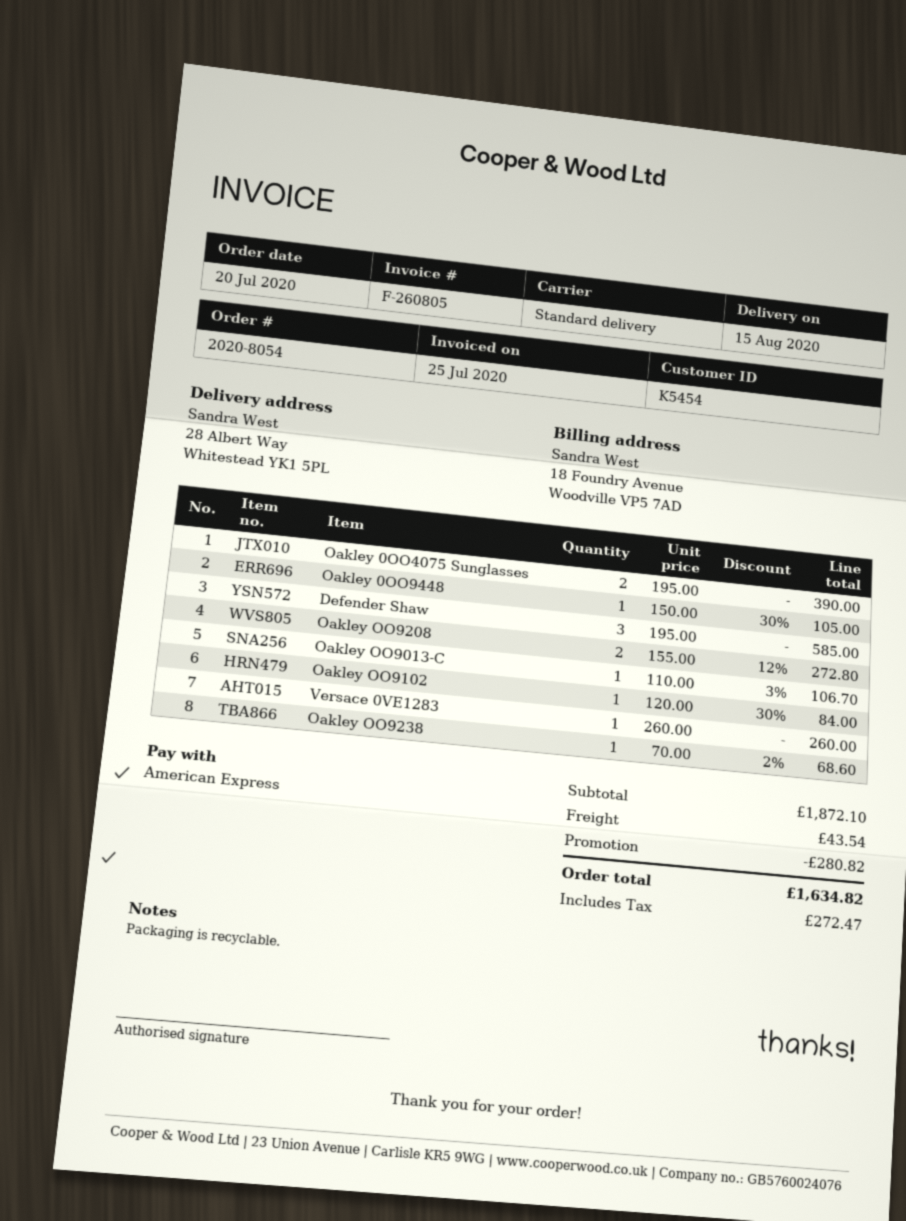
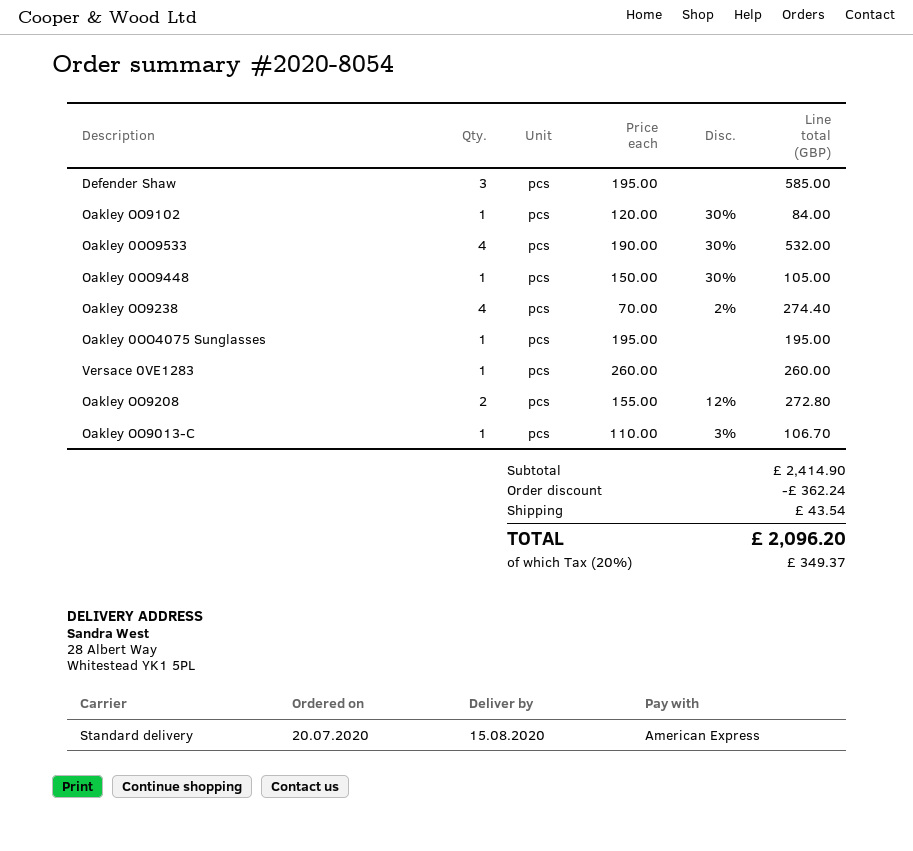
Oakley 0OO4075 Sunglasses: 2 x 195.00 = 390.00 -> 1 x 195.00 = 195.00
Oakley OO9238: 1 x 70.00 - 2% = 68.60 -> 4 x 70.00 - 2% = 274.40
Oakley 0OO9533: none -> 4 x 190.00 - 30% = 532.00
subtotal: 1872.10 -> 2414.90
discount: 280.82 -> 362.24
tax: 272.47 -> 349.37
total: 1634.82 -> 2096.20

